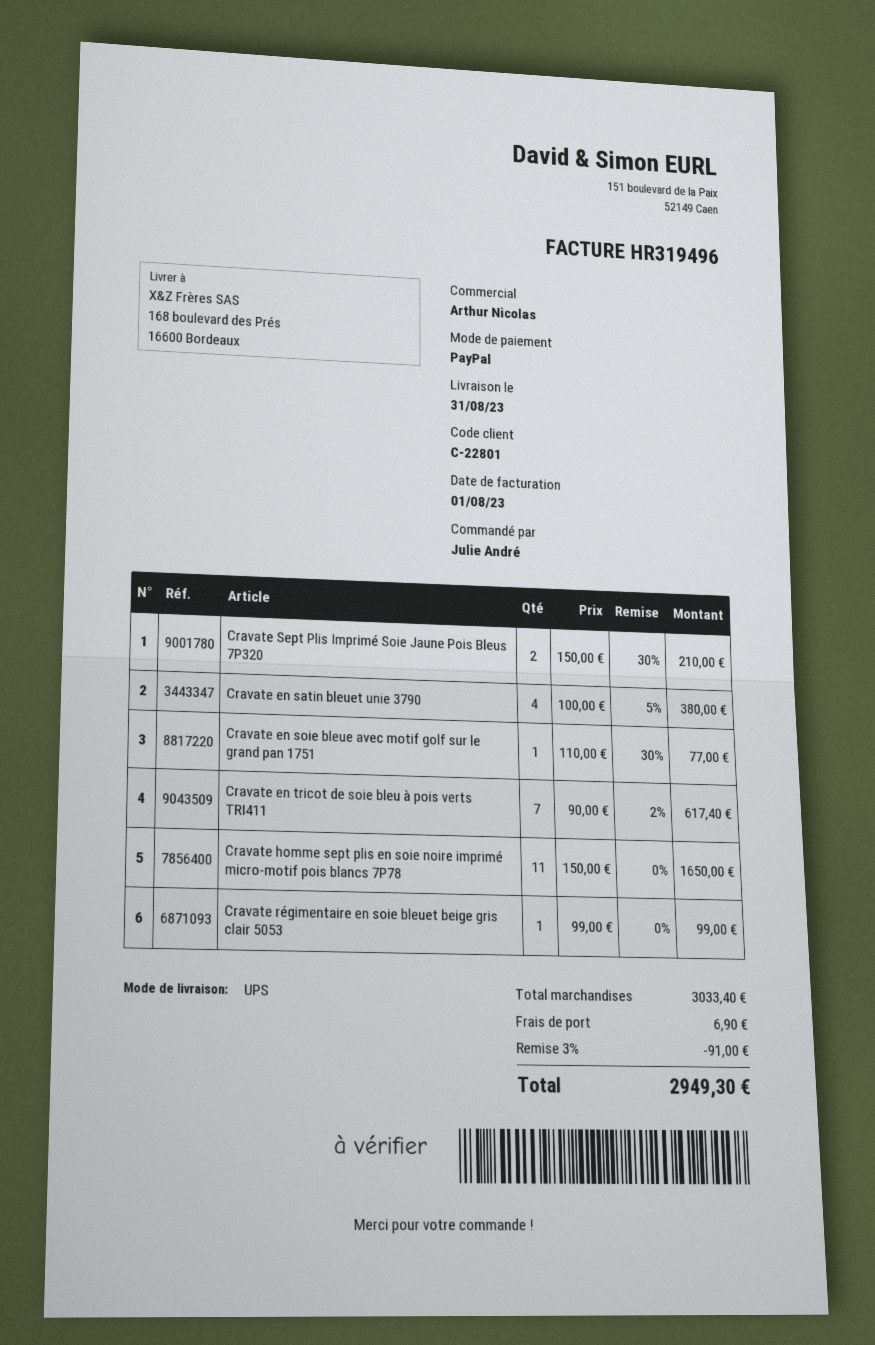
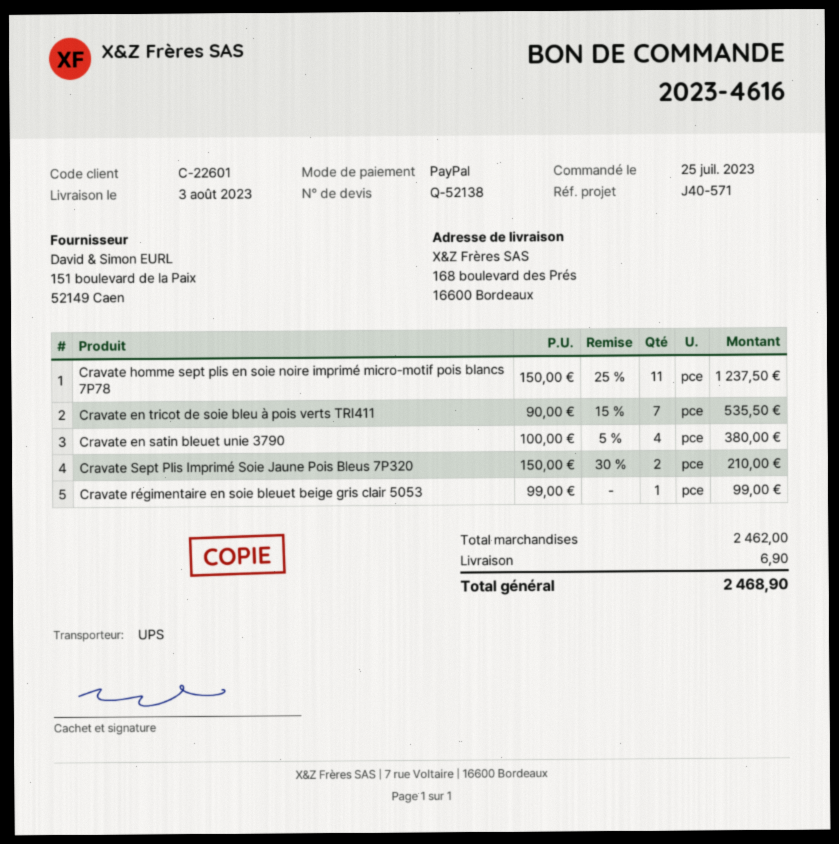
delivery date: 2023-08-31 -> 2023-08-03
customer number: C-22801 -> C-22601
Cravate en soie bleue avec motif golf sur le grand pan 1751: 1 x 110.00 - 30% = 77.00 -> none
Cravate en tricot de soie bleu à pois verts TRI411: 7 x 90.00 - 2% = 617.40 -> 7 x 90.00 - 15% = 535.50
Cravate homme sept plis en soie noire imprimé micro-motif pois blancs 7P78: 11 x 150.00 = 1650.00 -> 11 x 150.00 - 25% = 1237.50
subtotal: 3033.40 -> 2462.00
discount: 3% = 91.00 -> none
total: 2949.30 -> 2468.90

